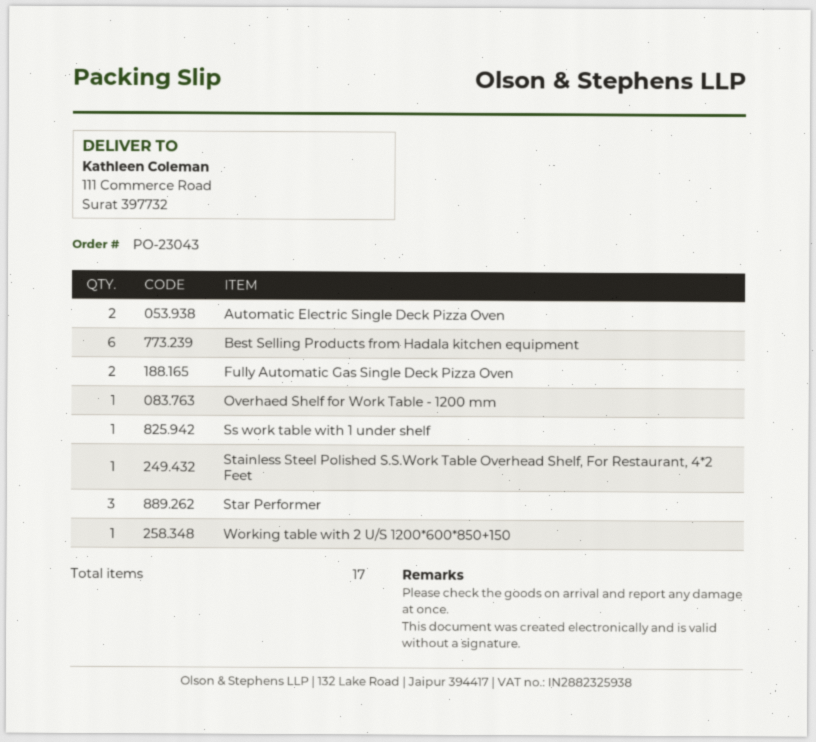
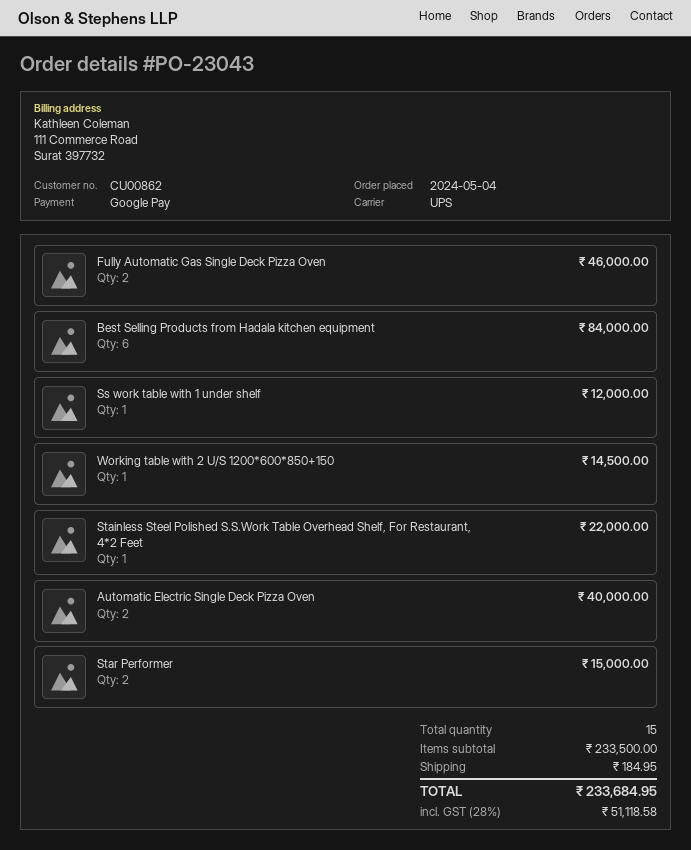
Overhaed Shelf for Work Table - 1200 mm: 1 -> none
Star Performer: 3 -> 2
total quantity: 17 -> 15

